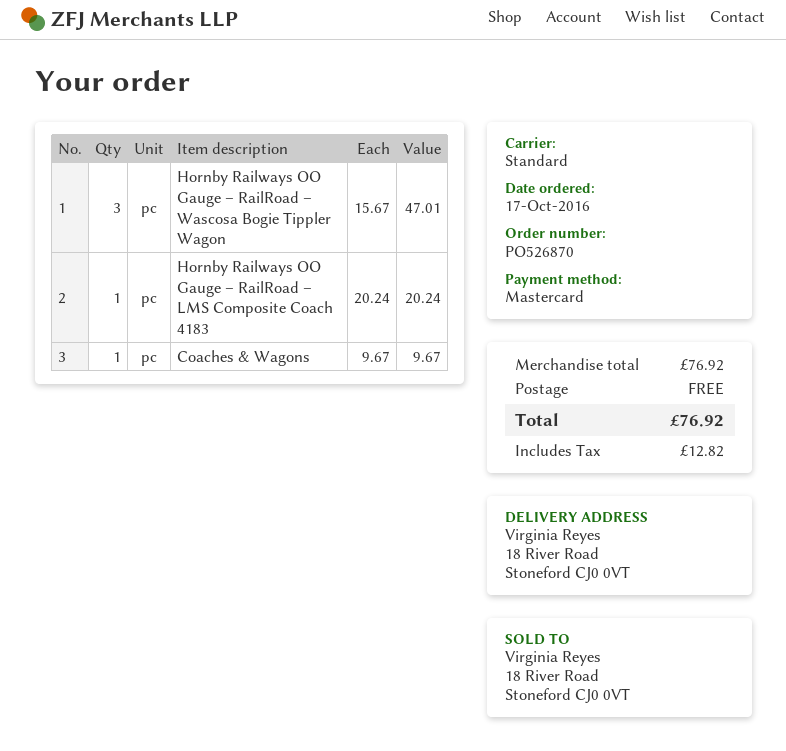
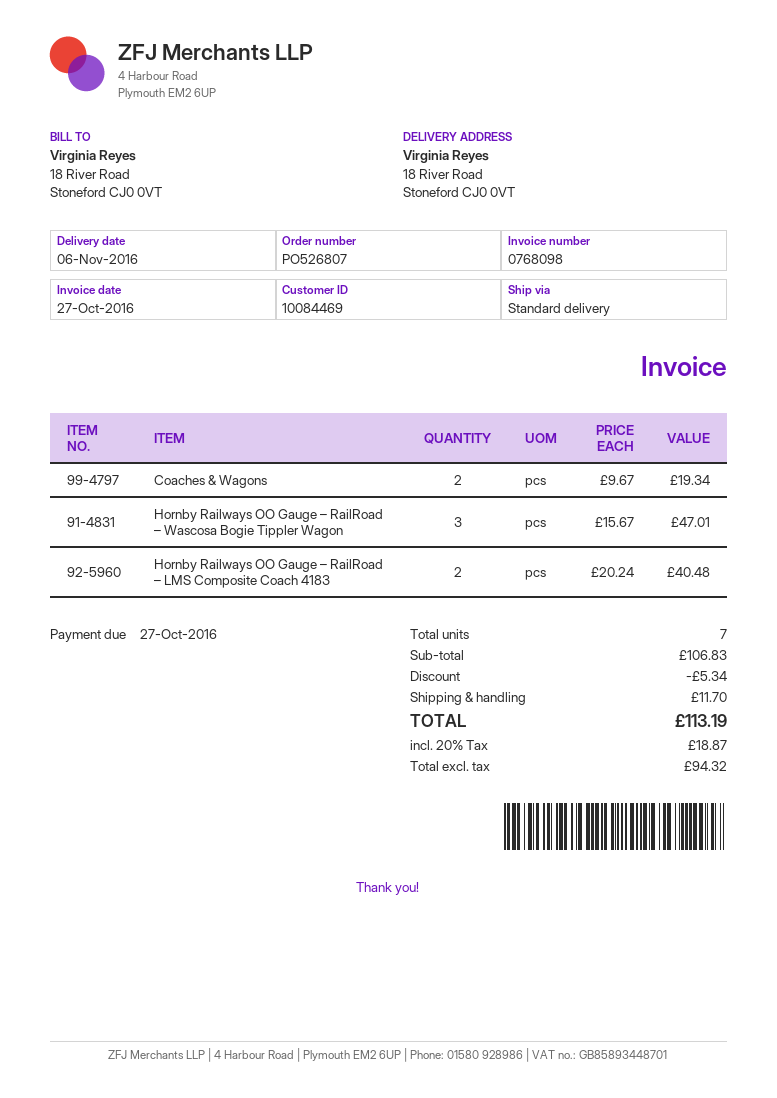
order number: PO526870 -> PO526807
Hornby Railways OO Gauge – RailRoad – LMS Composite Coach 4183: 1 x 20.24 = 20.24 -> 2 x 20.24 = 40.48
Coaches & Wagons: 1 x 9.67 = 9.67 -> 2 x 9.67 = 19.34
subtotal: 76.92 -> 106.83
discount: none -> 5.34
shipping: 0.00 -> 11.70
tax: 12.82 -> 18.87
total: 76.92 -> 113.19

